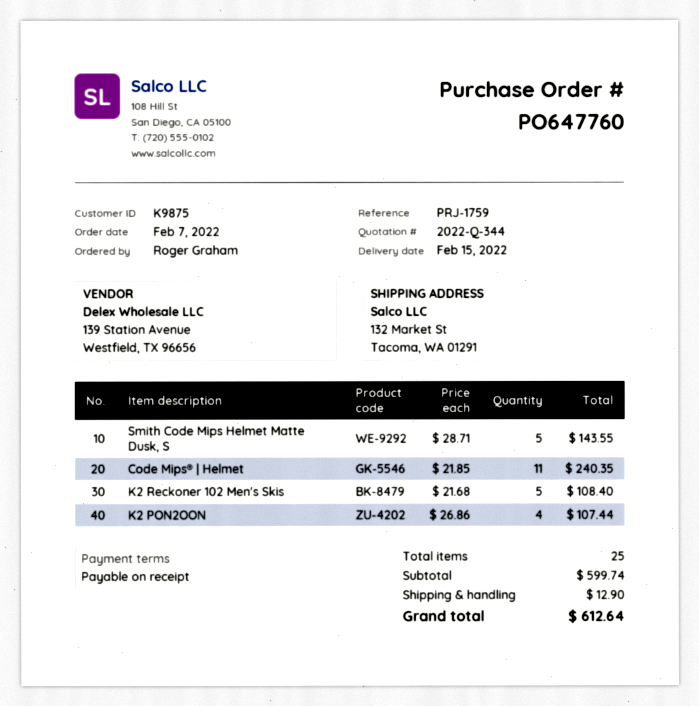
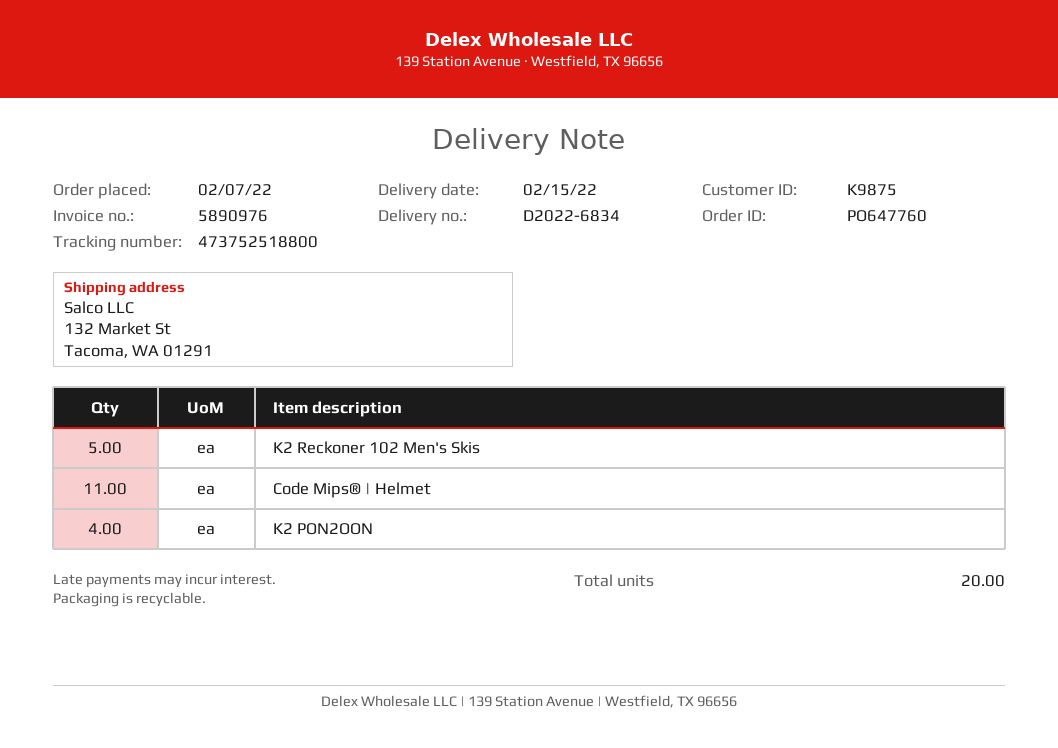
Smith Code Mips Helmet Matte Dusk, S: 5 -> none
total quantity: 25 -> 20

